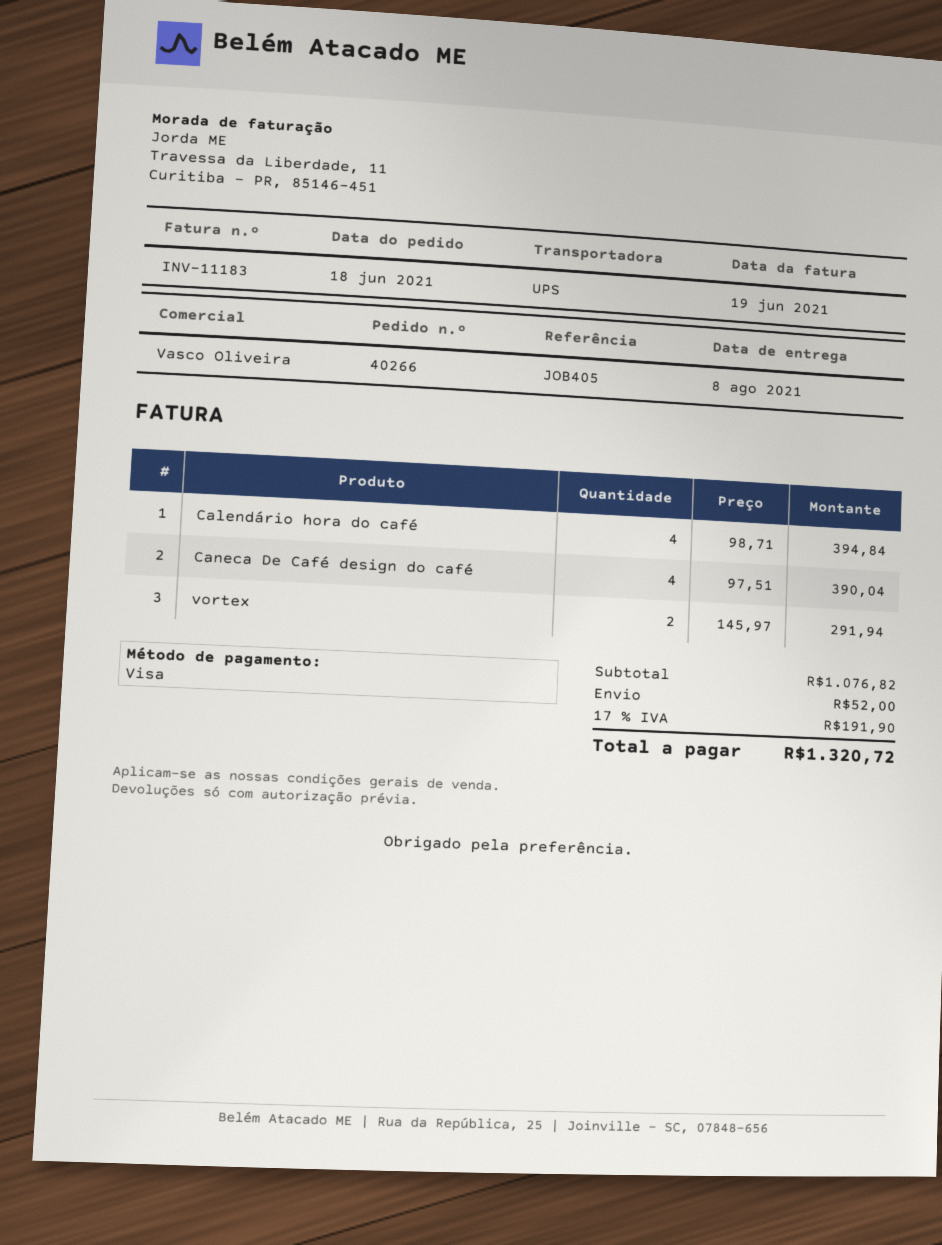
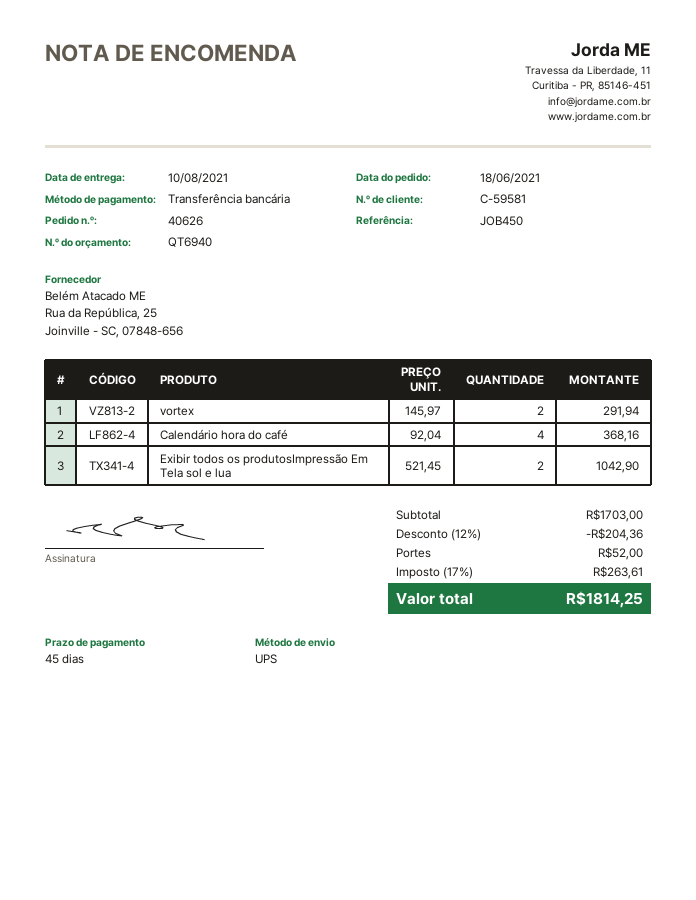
order number: 40266 -> 40626
delivery date: 2021-08-08 -> 2021-08-10
reference: JOB405 -> JOB450
payment method: Visa -> bank transfer
Calendário hora do café: 4 x 98.71 = 394.84 -> 4 x 92.04 = 368.16
Caneca De Café design do café: 4 x 97.51 = 390.04 -> none
Exibir todos os produtosImpressão Em Tela sol e lua: none -> 2 x 521.45 = 1042.90
subtotal: 1076.82 -> 1703.00
discount: none -> 12% = 204.36
tax: 17% = 191.90 -> 17% = 263.61
total: 1320.72 -> 1814.25

